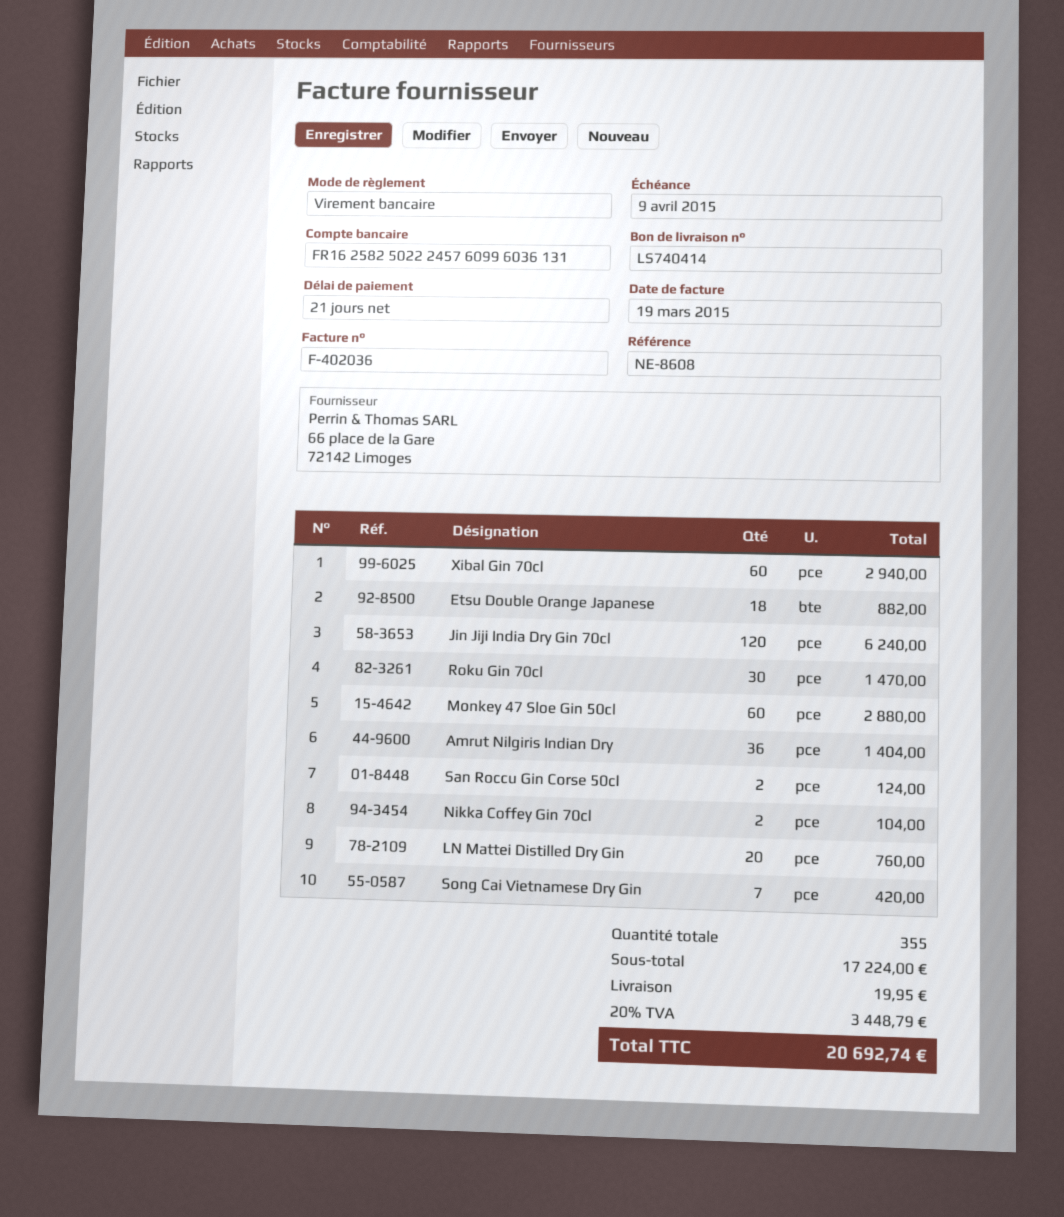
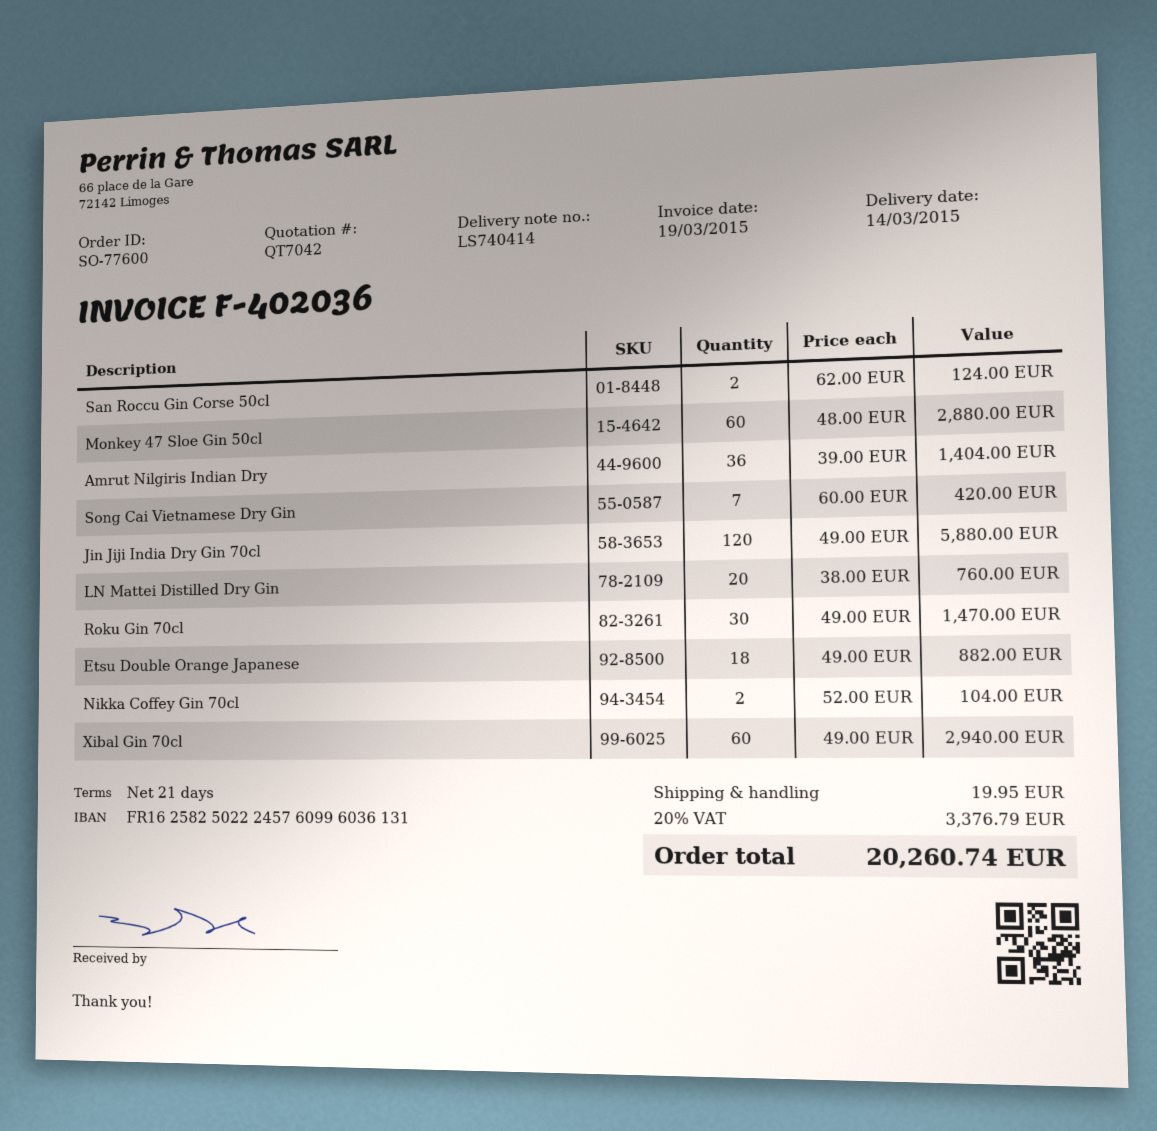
Jin Jiji India Dry Gin 70cl: 120 for 6240.00 -> 120 for 5880.00
tax: 20% = 3448.79 -> 20% = 3376.79
total: 20692.74 -> 20260.74

